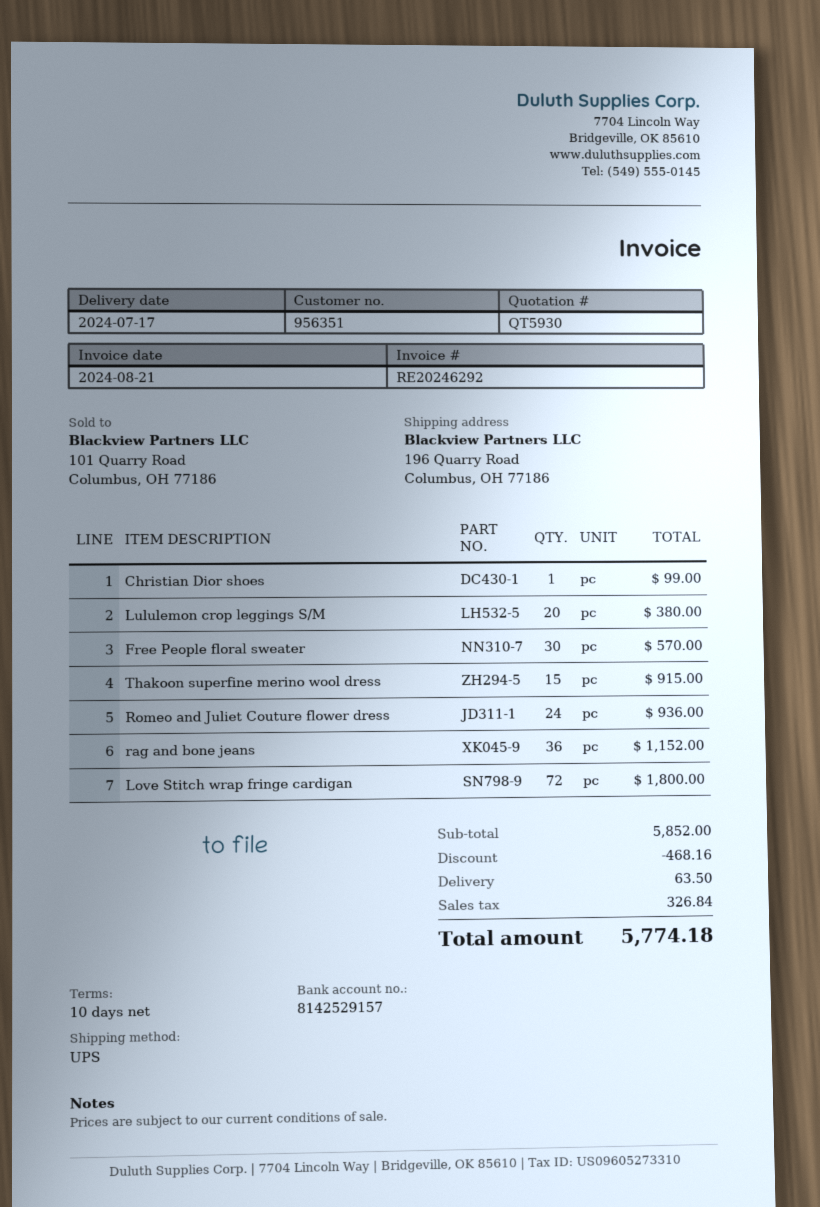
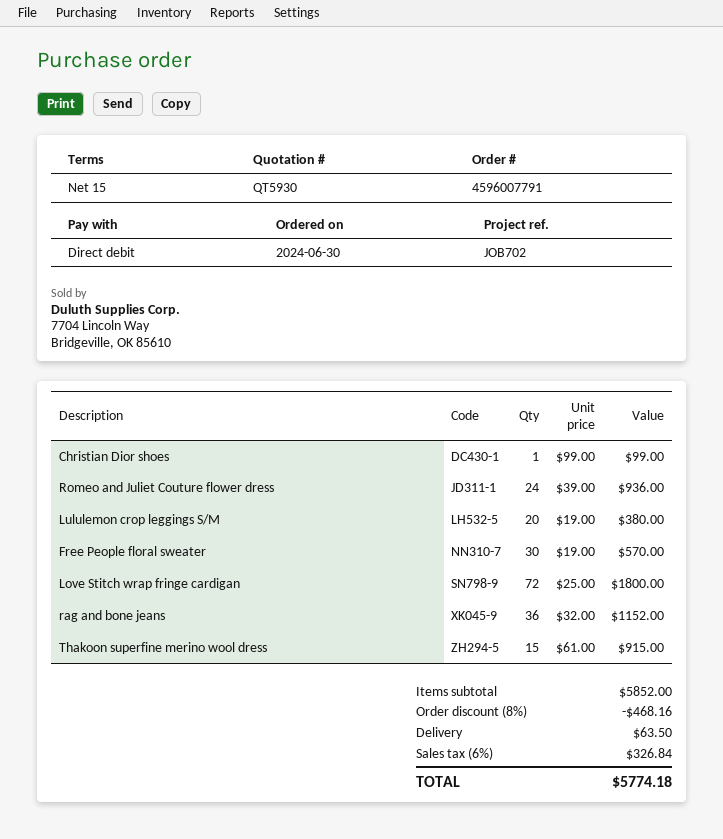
payment terms: 10 days -> 15 days

